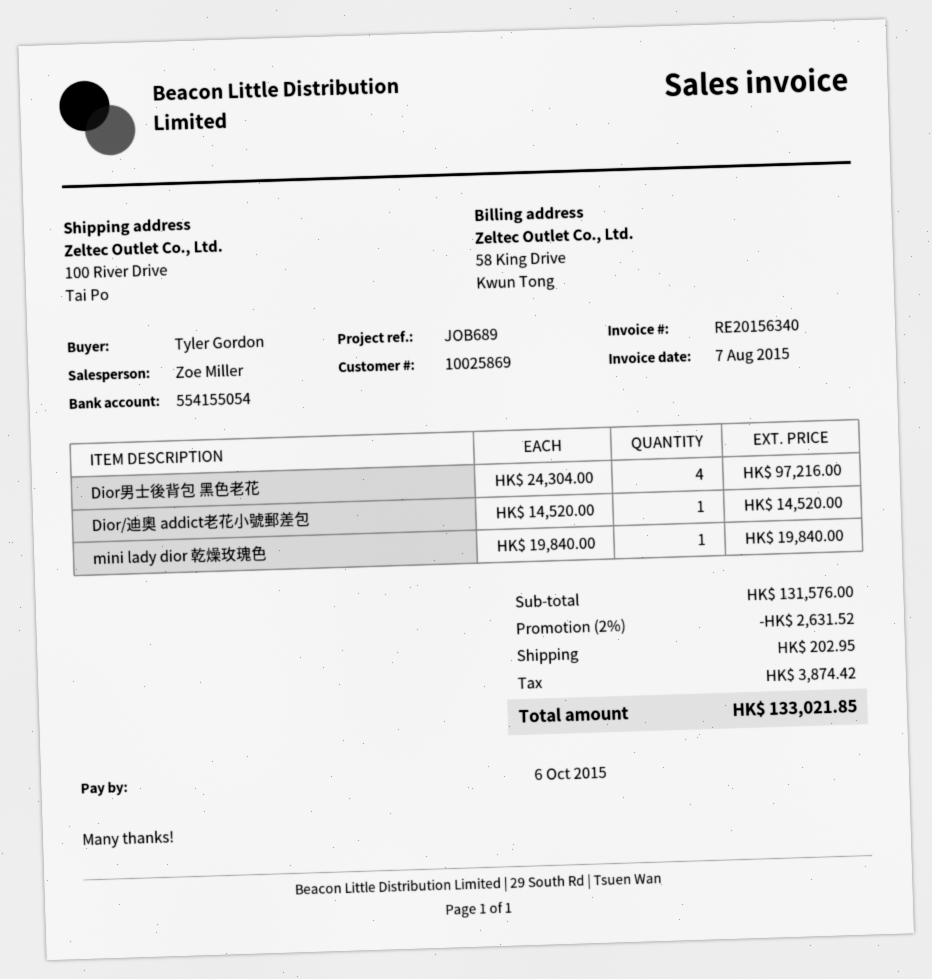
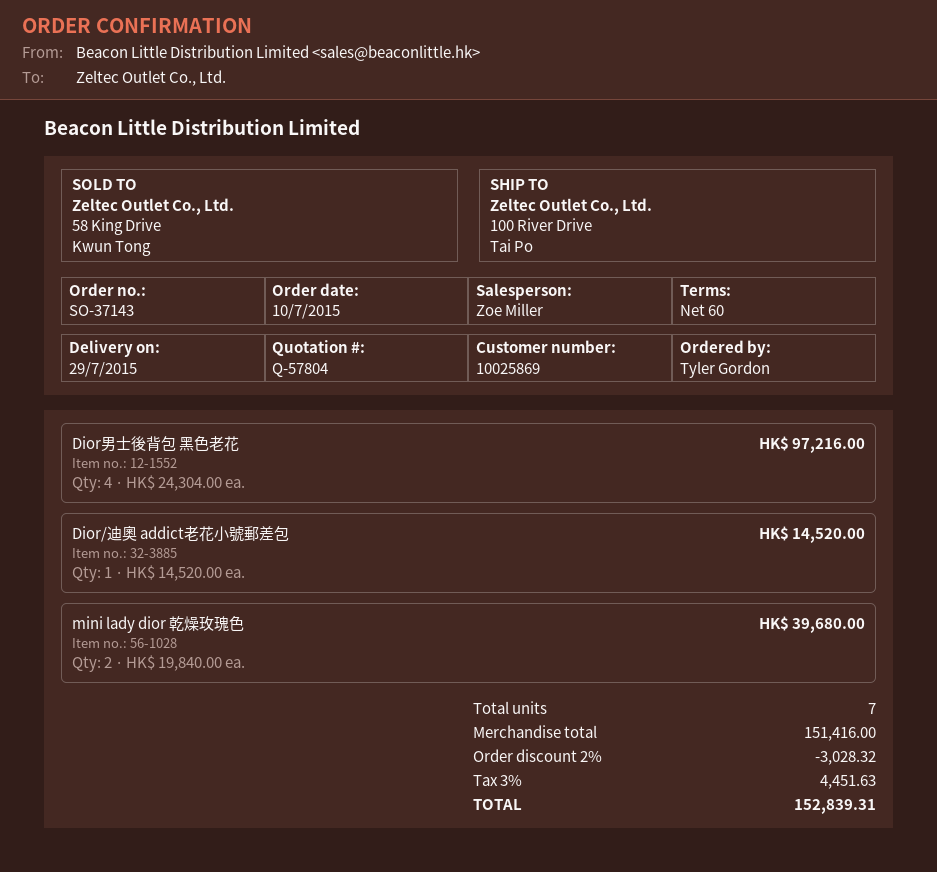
mini lady dior 乾燥玫瑰色: 1 x 19840.00 = 19840.00 -> 2 x 19840.00 = 39680.00
subtotal: 131576.00 -> 151416.00
discount: 2% = 2631.52 -> 2% = 3028.32
shipping: 202.95 -> none
tax: 3874.42 -> 4451.63
total: 133021.85 -> 152839.31

